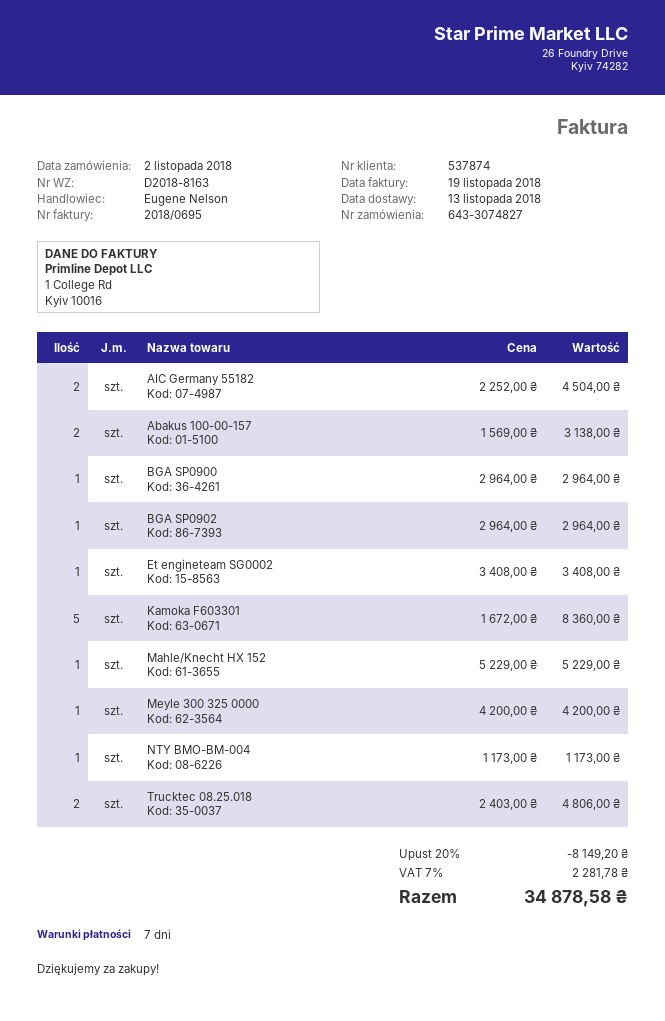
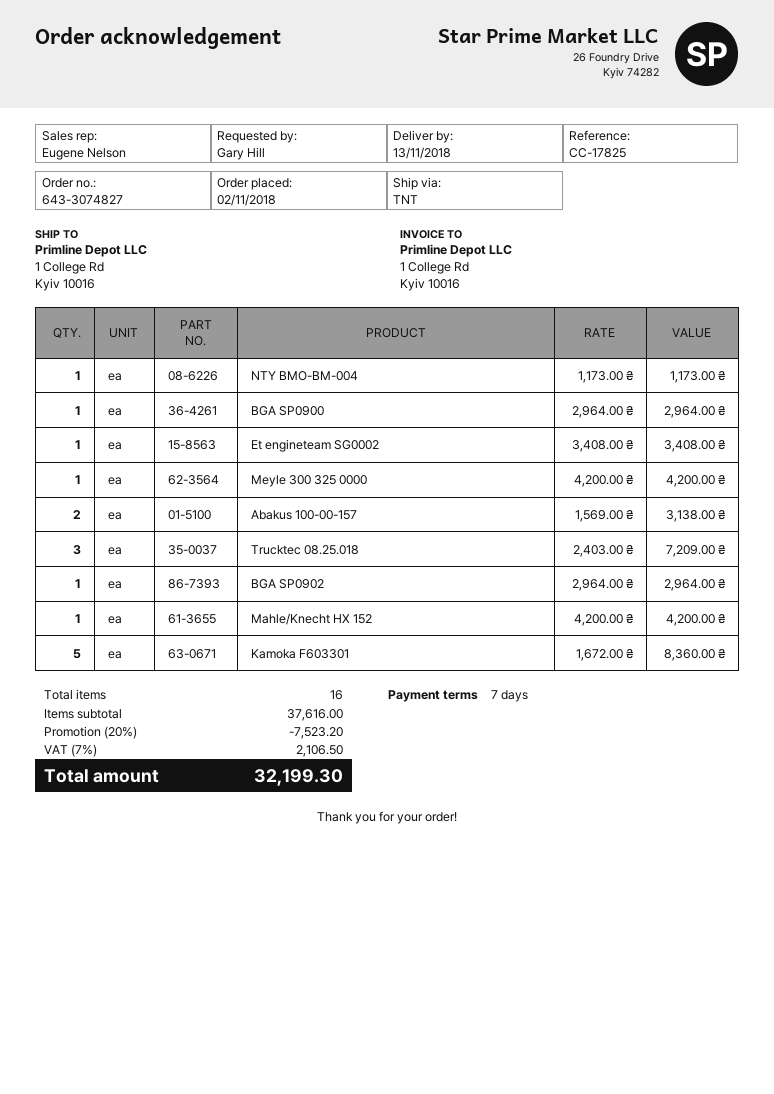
AIC Germany 55182: 2 x 2252.00 = 4504.00 -> none
Mahle/Knecht HX 152: 1 x 5229.00 = 5229.00 -> 1 x 4200.00 = 4200.00
Trucktec 08.25.018: 2 x 2403.00 = 4806.00 -> 3 x 2403.00 = 7209.00
discount: 20% = 8149.20 -> 20% = 7523.20
tax: 7% = 2281.78 -> 7% = 2106.50
total: 34878.58 -> 32199.30

